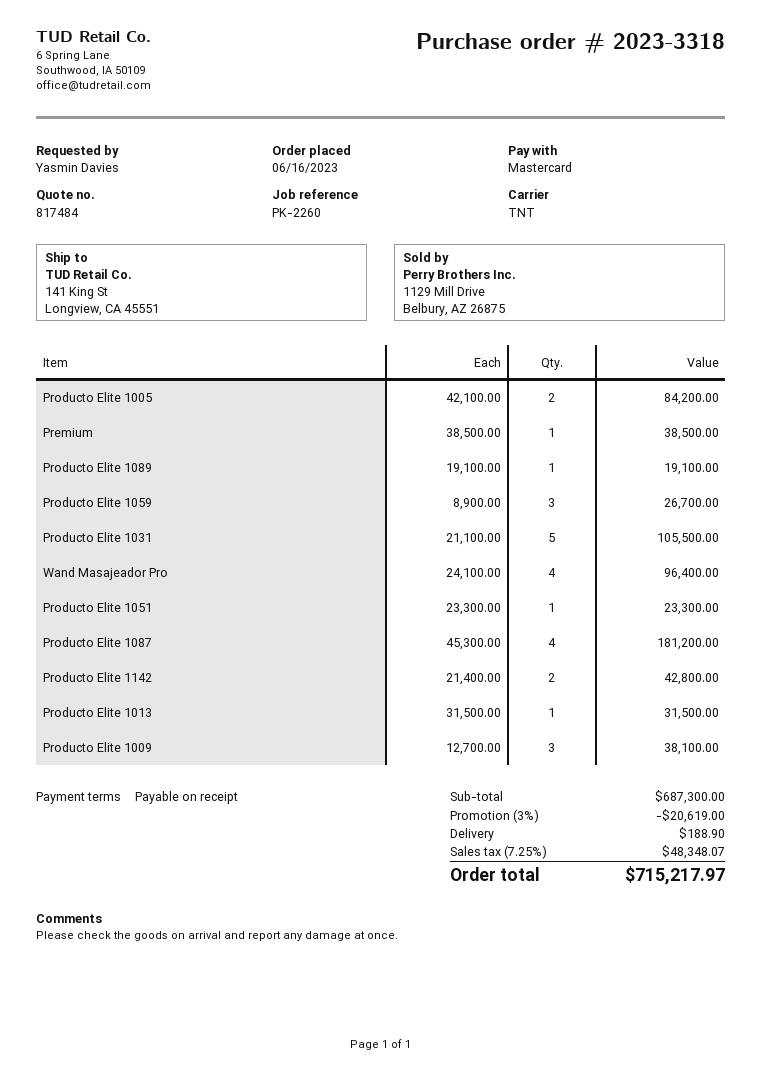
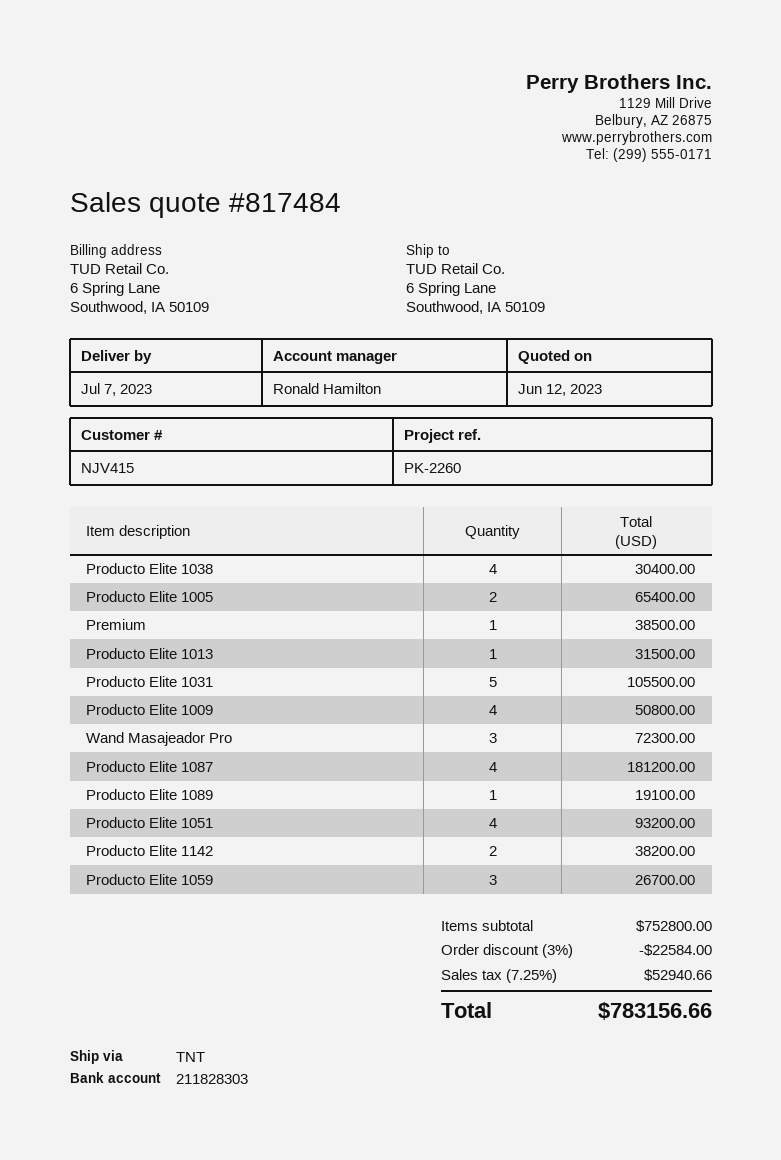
ship to: 141 King St, Longview, CA 45551 -> 6 Spring Lane, Southwood, IA 50109
Producto Elite 1005: 2 for 84200.00 -> 2 for 65400.00
Wand Masajeador Pro: 4 for 96400.00 -> 3 for 72300.00
Producto Elite 1051: 1 for 23300.00 -> 4 for 93200.00
Producto Elite 1142: 2 for 42800.00 -> 2 for 38200.00
Producto Elite 1009: 3 for 38100.00 -> 4 for 50800.00
Producto Elite 1038: none -> 4 for 30400.00
subtotal: 687300.00 -> 752800.00
discount: 3% = 20619.00 -> 3% = 22584.00
shipping: 188.90 -> none
tax: 7.25% = 48348.07 -> 7.25% = 52940.66
total: 715217.97 -> 783156.66

